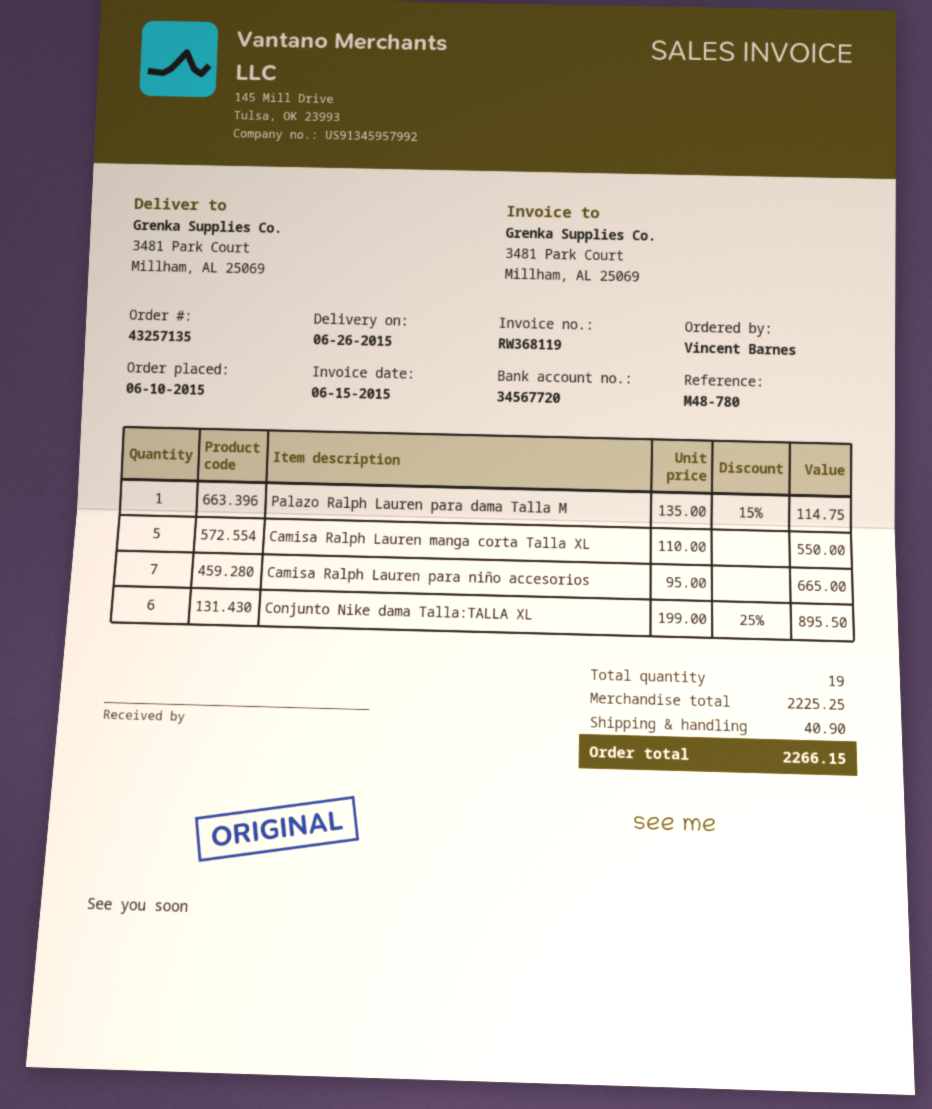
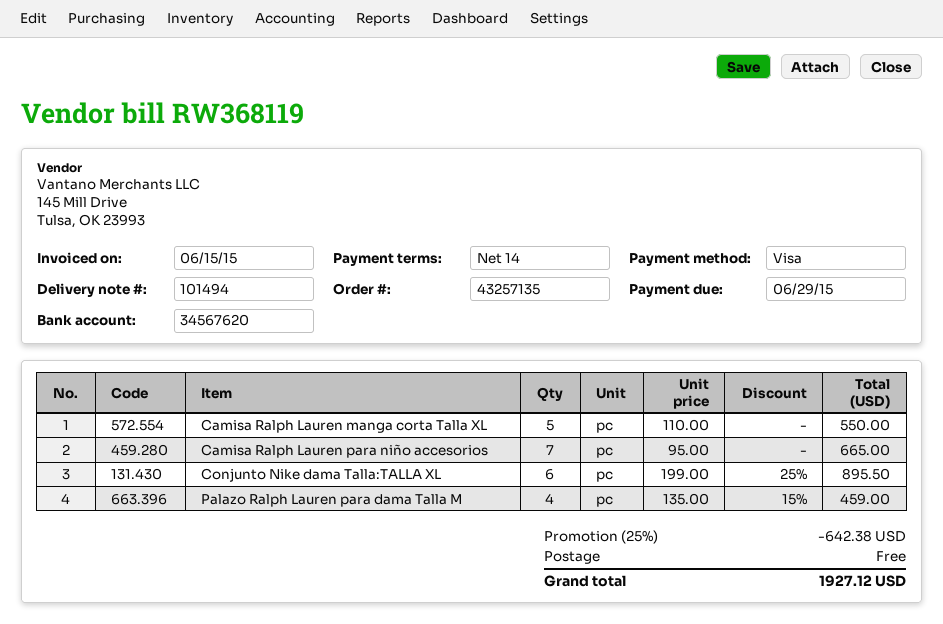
bank account: 34567720 -> 34567620
Palazo Ralph Lauren para dama Talla M: 1 x 135.00 - 15% = 114.75 -> 4 x 135.00 - 15% = 459.00
discount: none -> 25% = 642.38
shipping: 40.90 -> 0.00
total: 2266.15 -> 1927.12

